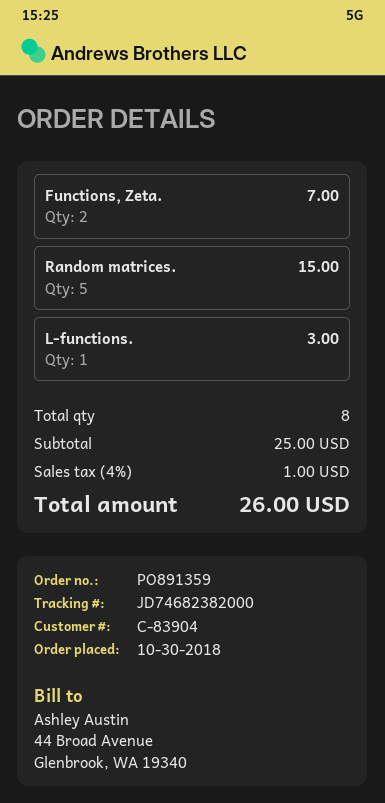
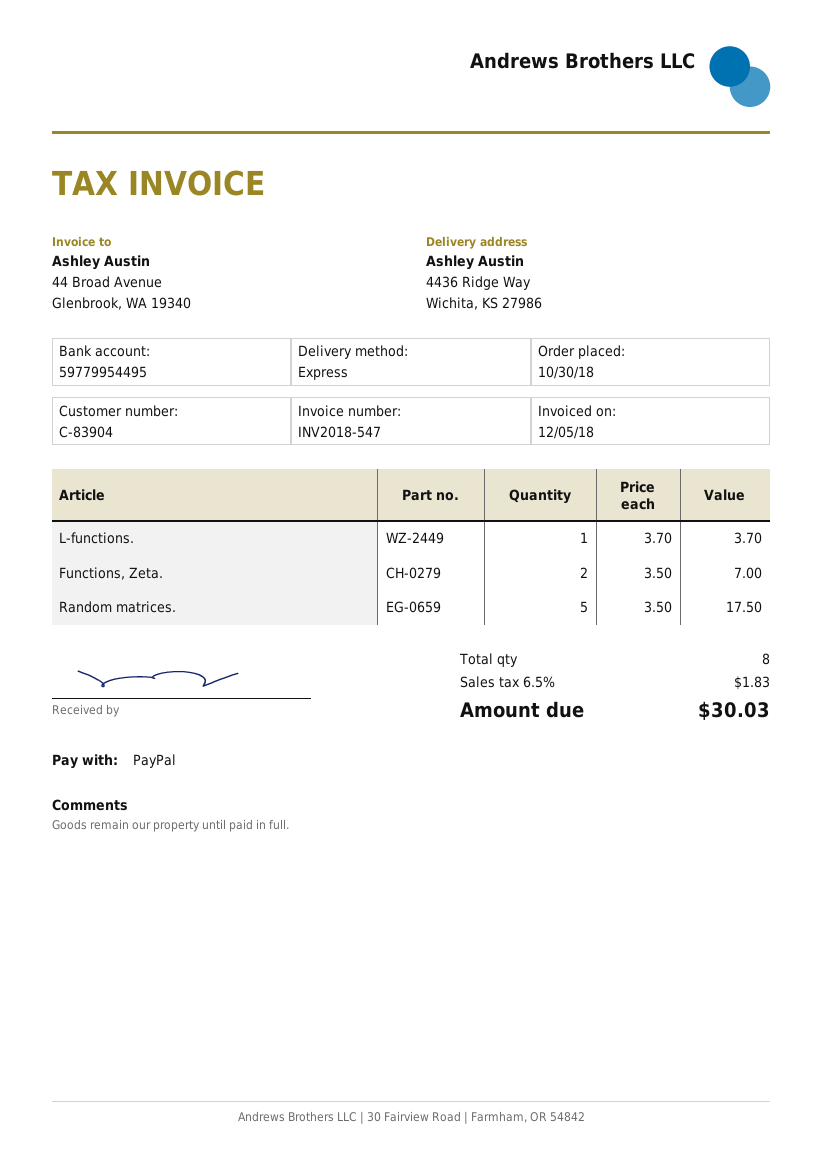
Random matrices.: 5 for 15.00 -> 5 for 17.50
L-functions.: 1 for 3.00 -> 1 for 3.70
tax: 4% = 1.00 -> 6.5% = 1.83
total: 26.00 -> 30.03

